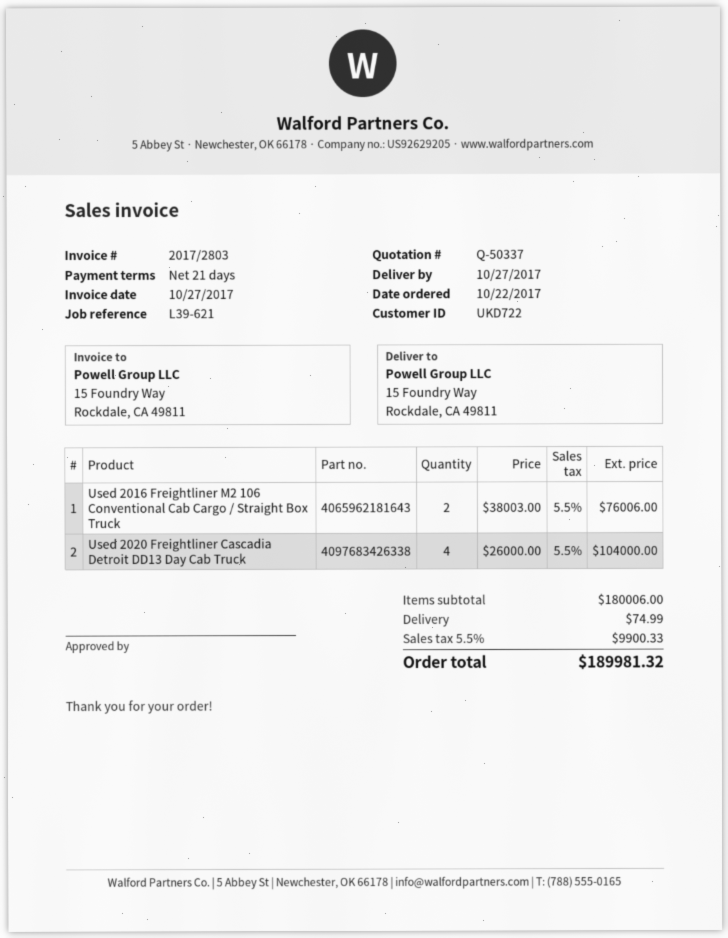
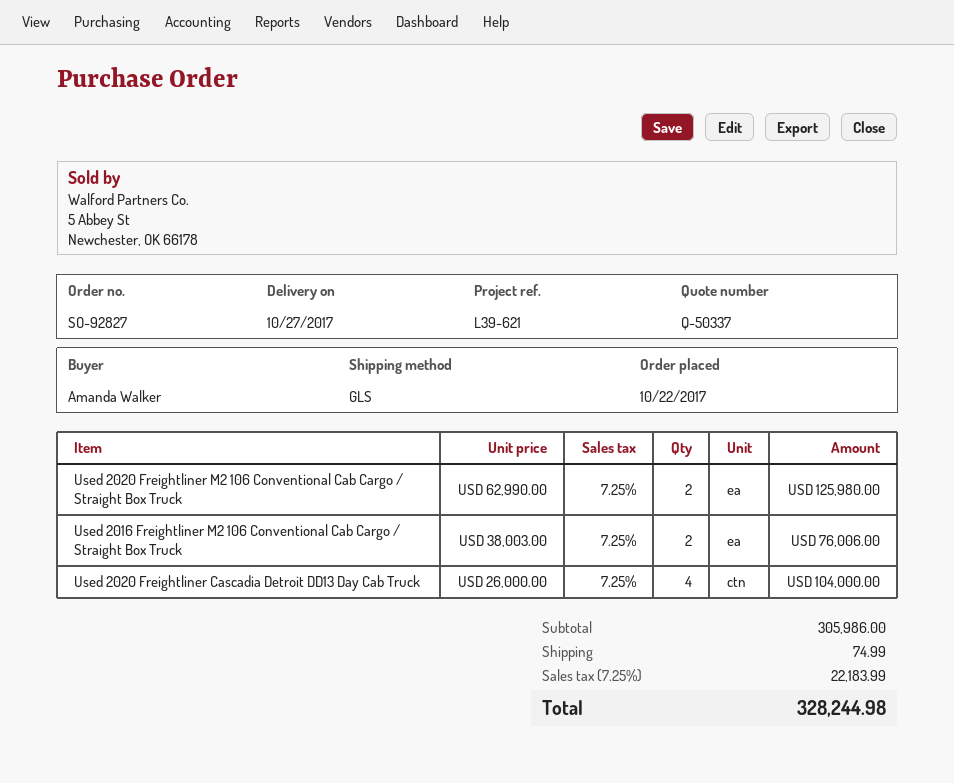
Used 2020 Freightliner M2 106 Conventional Cab Cargo / Straight Box Truck: none -> 2 x 62990.00 = 125980.00
subtotal: 180006.00 -> 305986.00
tax: 5.5% = 9900.33 -> 7.25% = 22183.99
total: 189981.32 -> 328244.98

